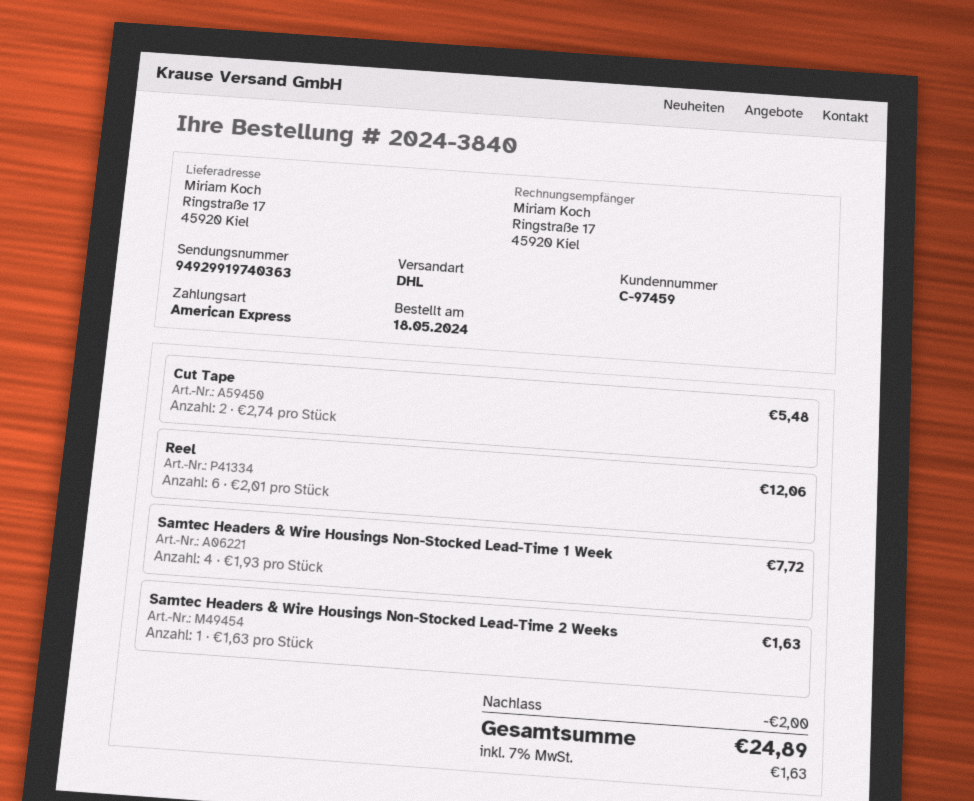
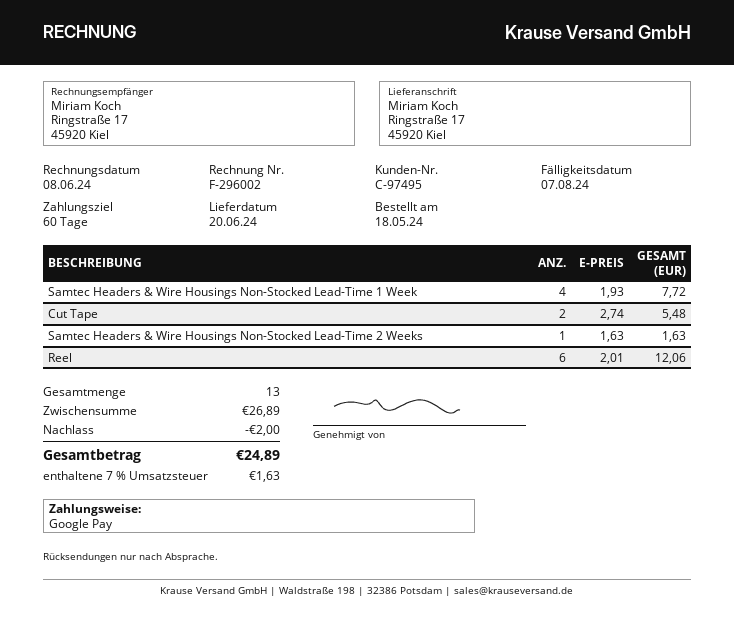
customer number: C-97459 -> C-97495
payment method: American Express -> Google Pay

